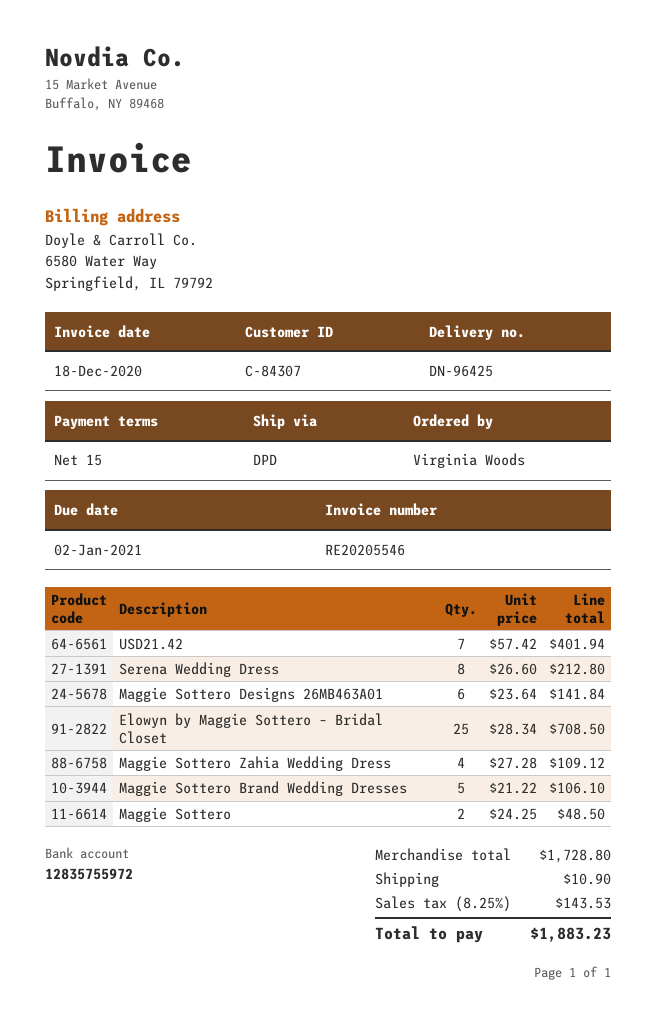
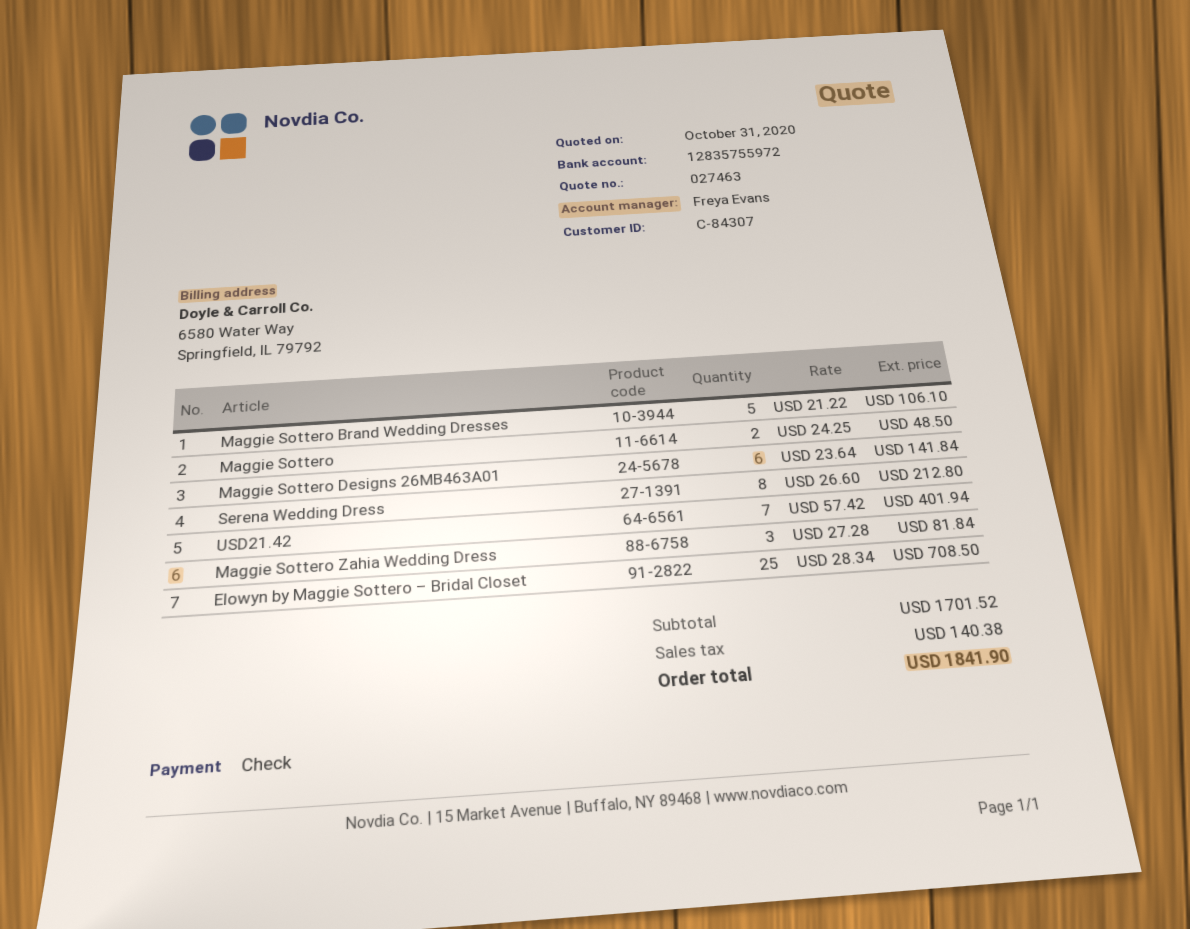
Maggie Sottero Zahia Wedding Dress: 4 x 27.28 = 109.12 -> 3 x 27.28 = 81.84
subtotal: 1728.80 -> 1701.52
shipping: 10.90 -> none
tax: 143.53 -> 140.38
total: 1883.23 -> 1841.90

